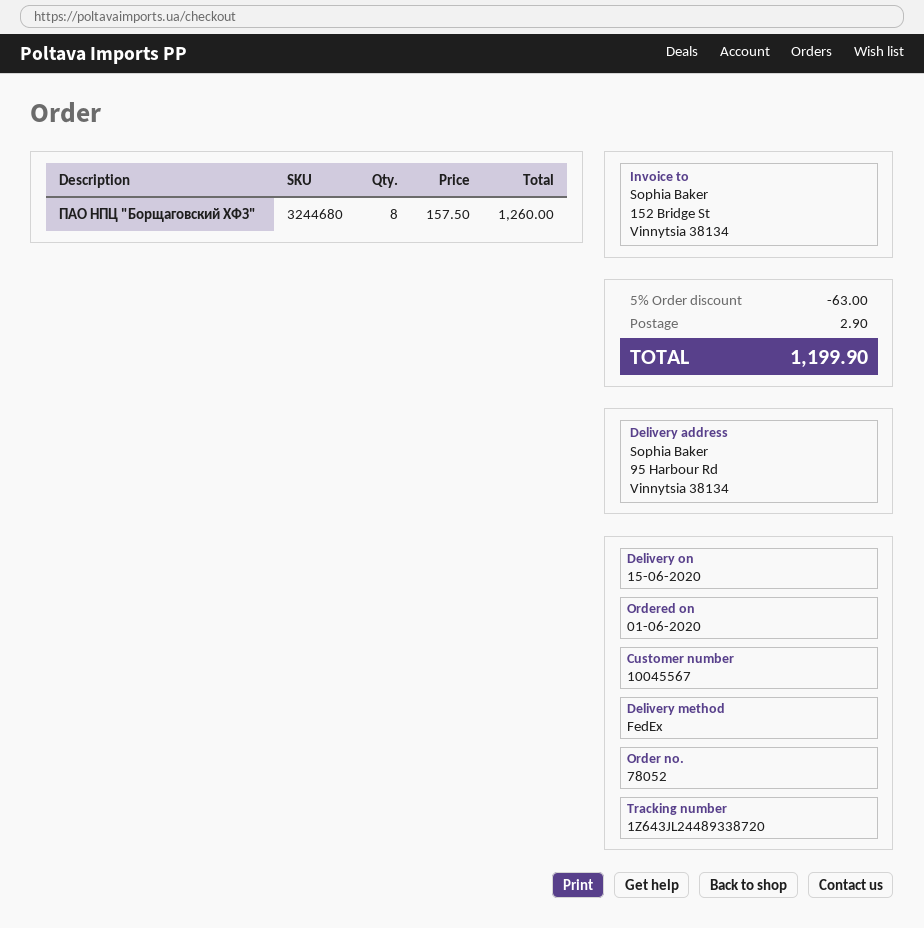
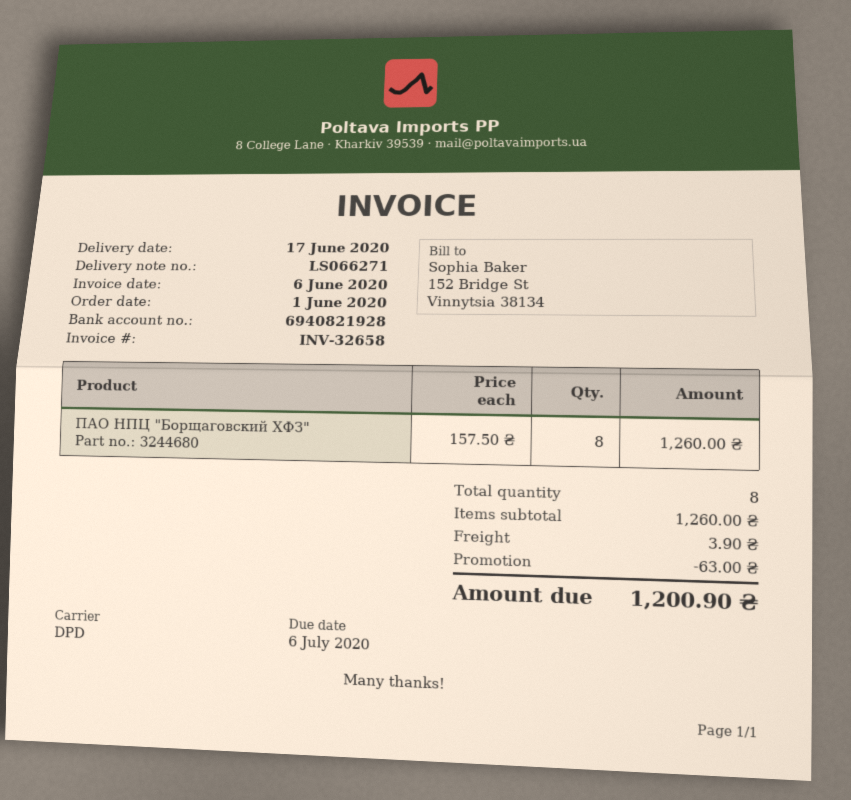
delivery date: 2020-06-15 -> 2020-06-17
shipping method: FedEx -> DPD
shipping: 2.90 -> 3.90
total: 1199.90 -> 1200.90

